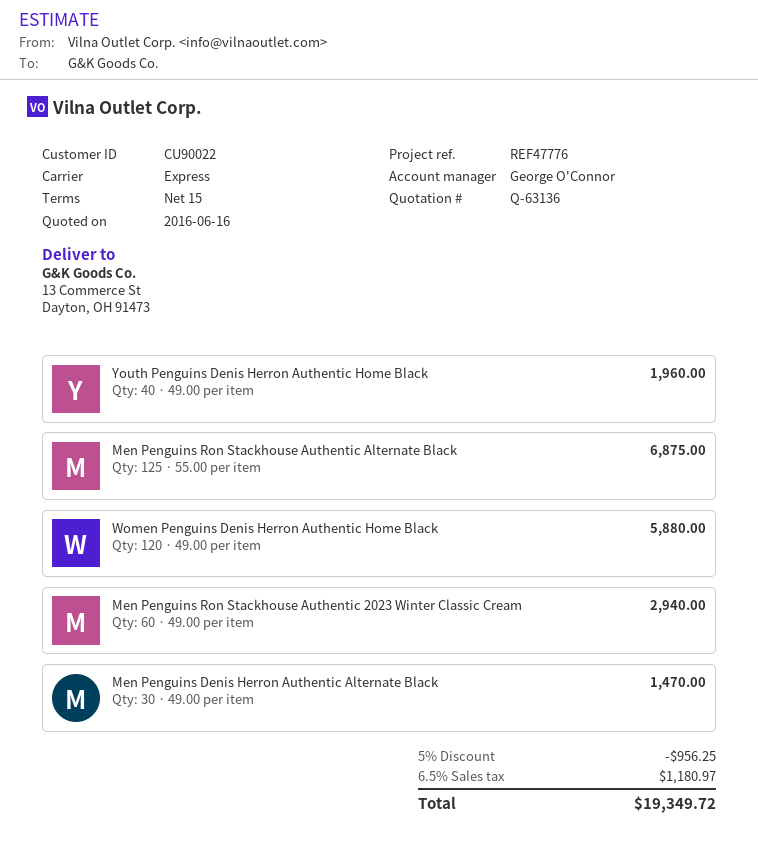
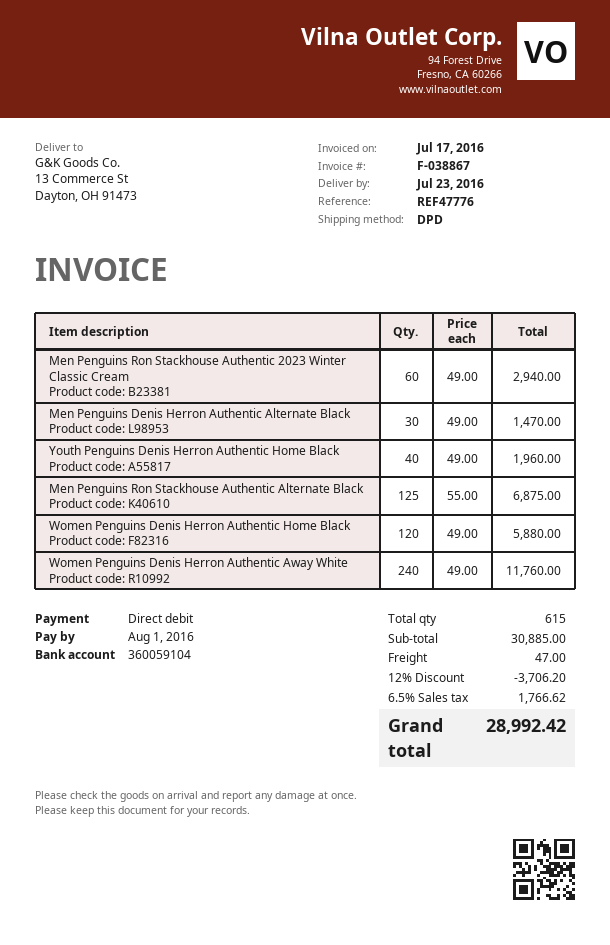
shipping method: express -> DPD
Women Penguins Denis Herron Authentic Away White: none -> 240 x 49.00 = 11760.00
discount: 5% = 956.25 -> 12% = 3706.20
shipping: none -> 47.00
tax: 6.5% = 1180.97 -> 6.5% = 1766.62
total: 19349.72 -> 28992.42

